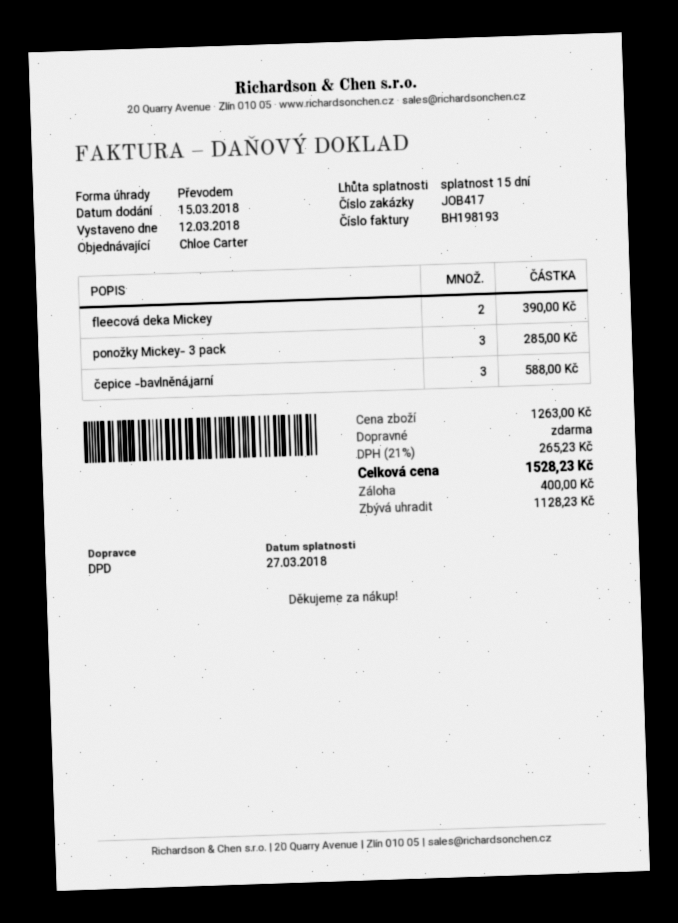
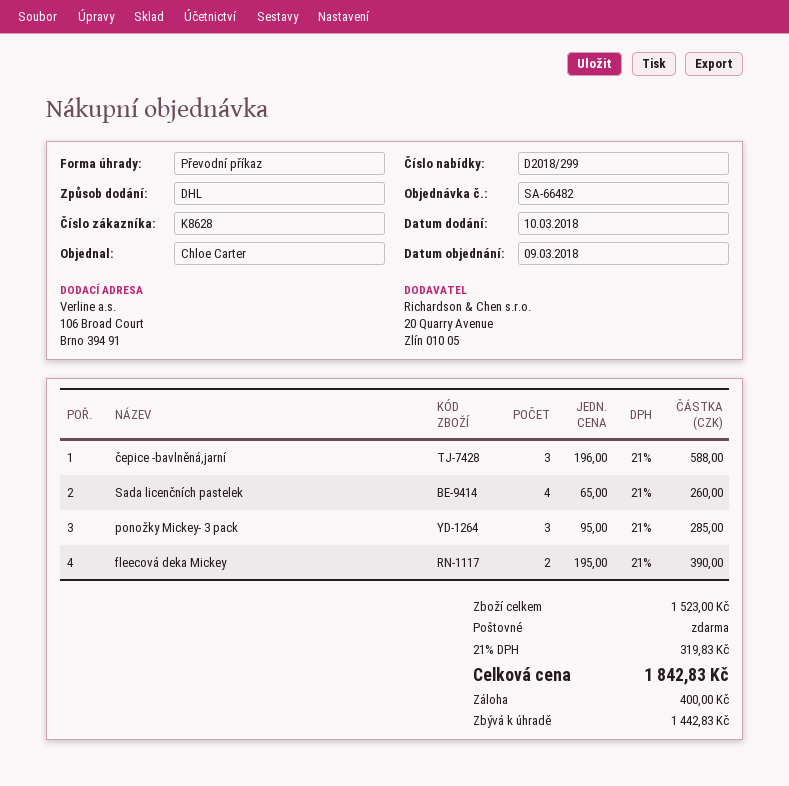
delivery date: 2018-03-15 -> 2018-03-10
shipping method: DPD -> DHL
Sada licenčních pastelek: none -> 4 for 260.00
subtotal: 1263.00 -> 1523.00
tax: 21% = 265.23 -> 21% = 319.83
total: 1528.23 -> 1842.83
balance: 1128.23 -> 1442.83

